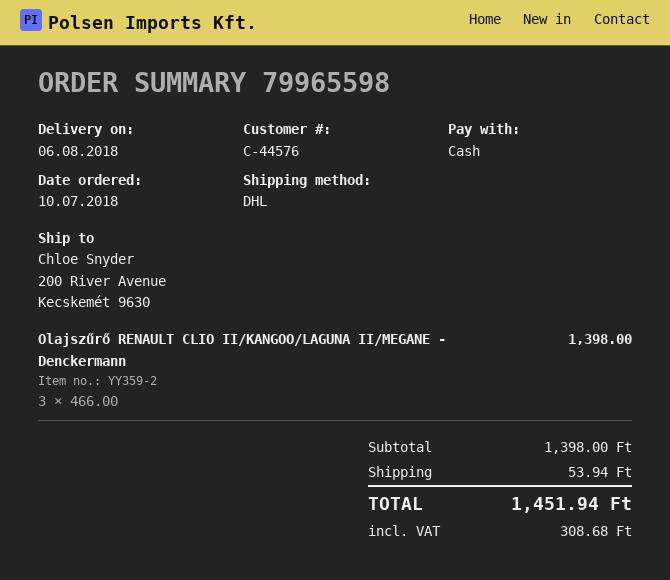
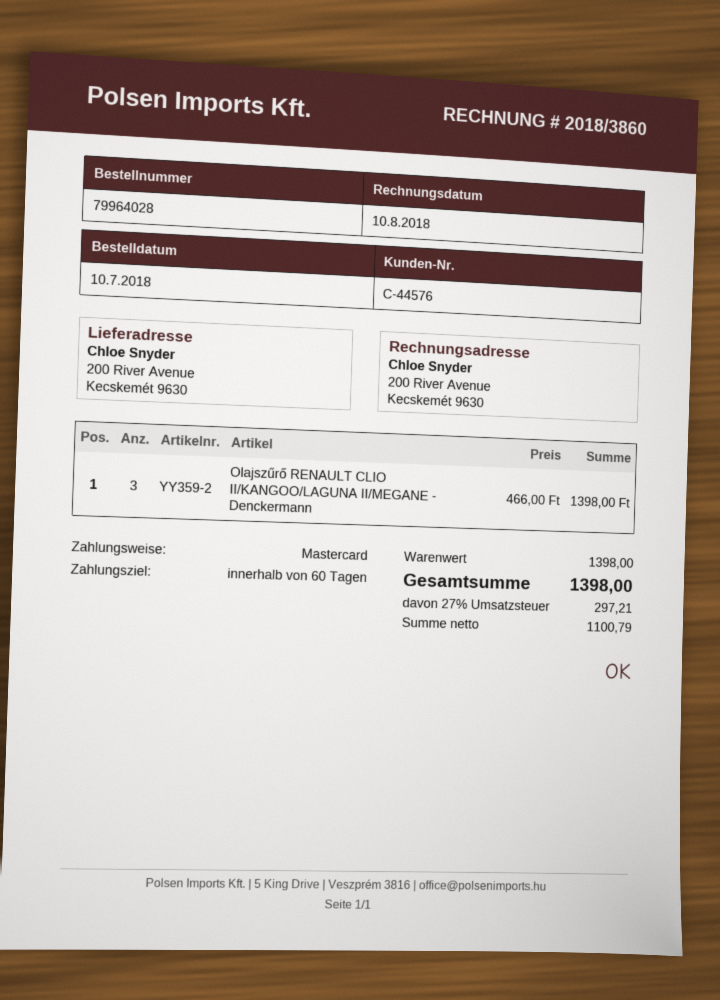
order number: 79965598 -> 79964028
payment method: cash -> Mastercard
shipping: 53.94 -> none
tax: 308.68 -> 297.21
total: 1451.94 -> 1398.00

